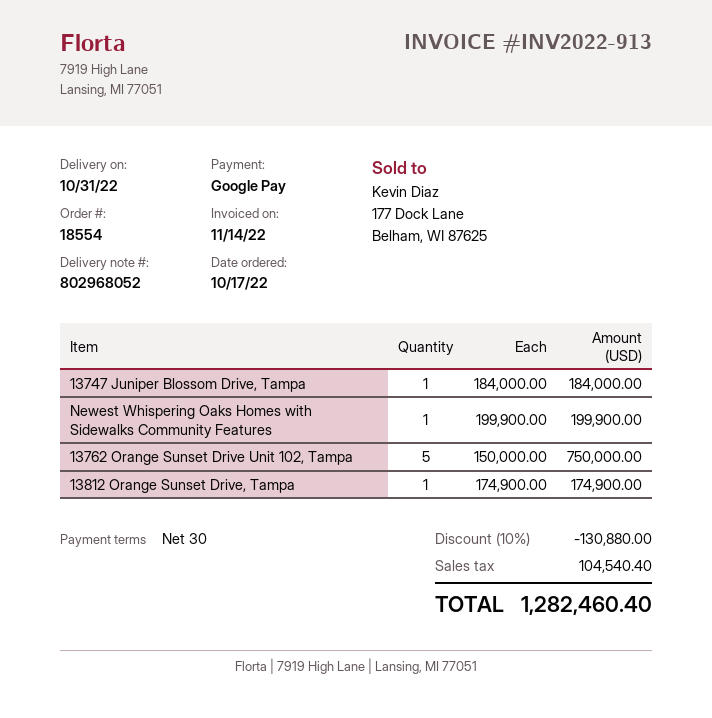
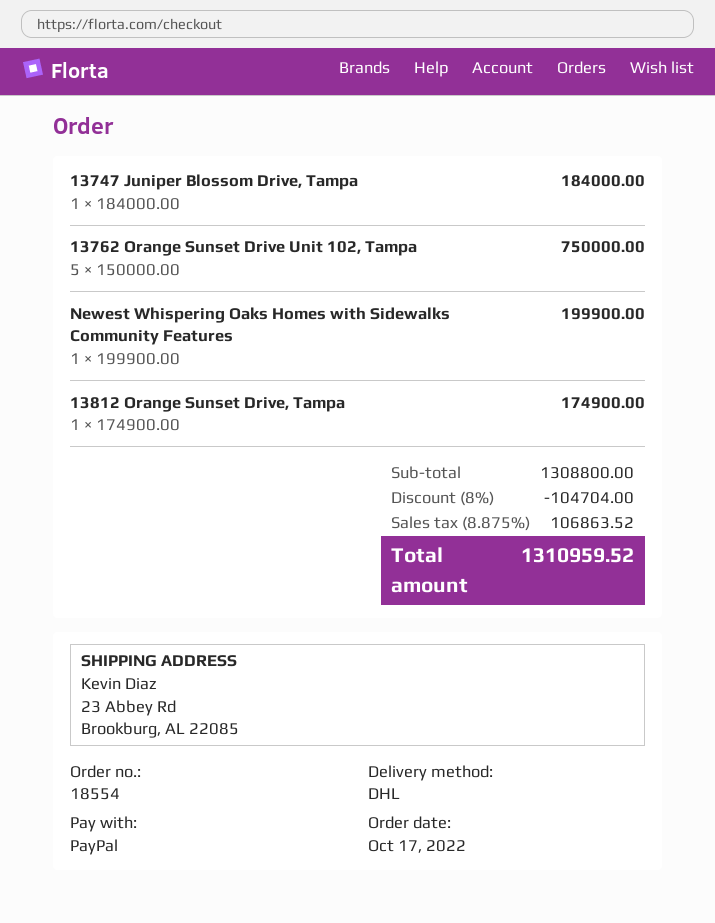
payment method: Google Pay -> PayPal
discount: 10% = 130880.00 -> 8% = 104704.00
tax: 104540.40 -> 106863.52
total: 1282460.40 -> 1310959.52

